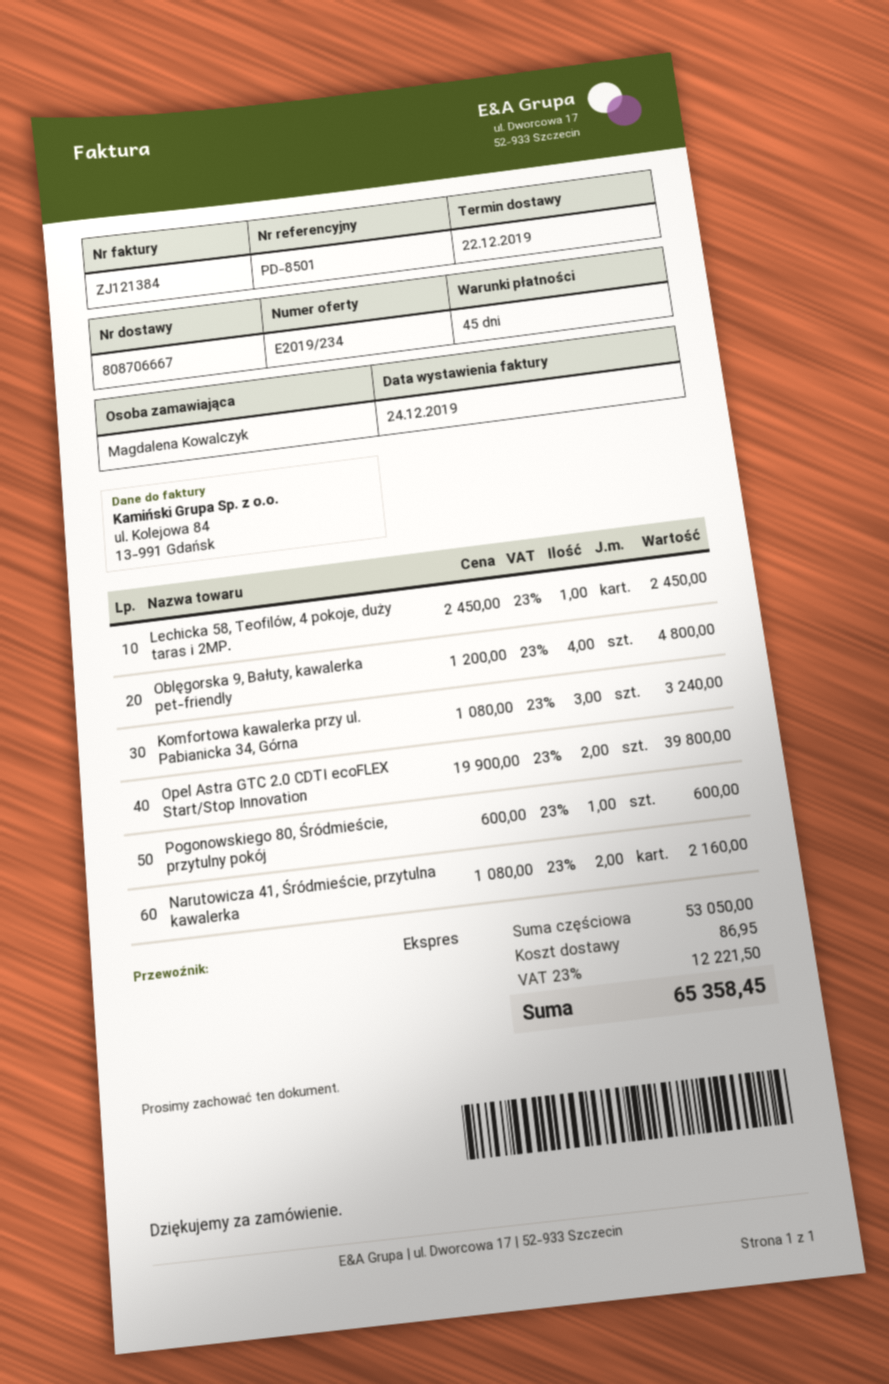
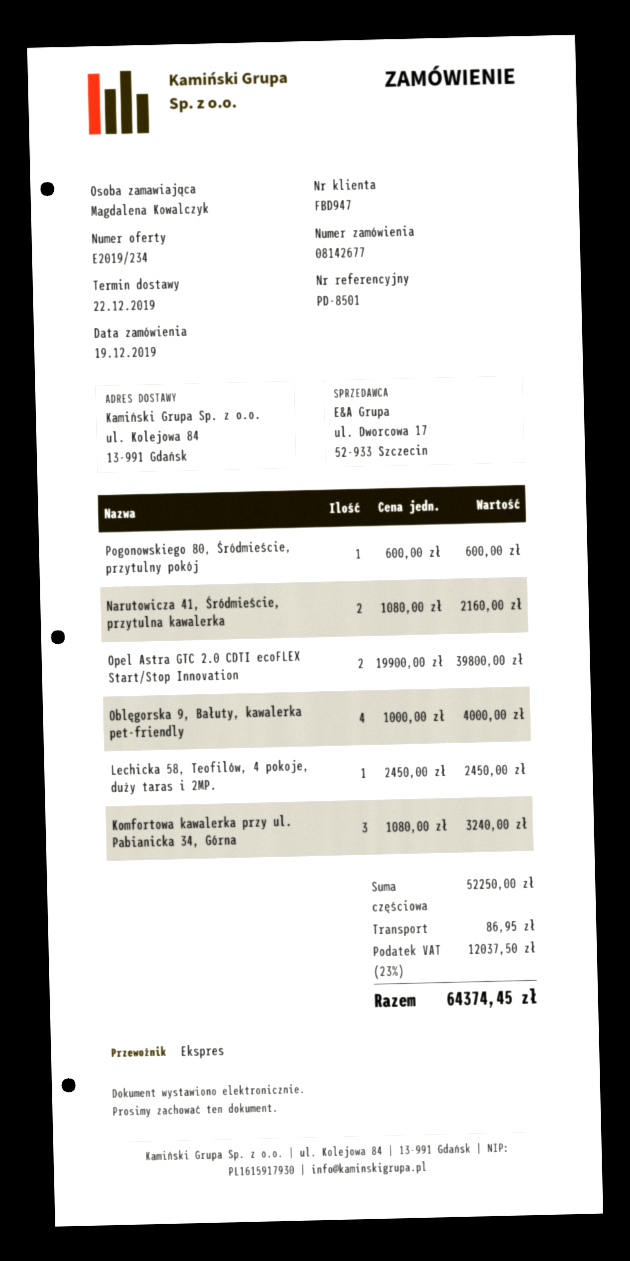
Oblęgorska 9, Bałuty, kawalerka pet-friendly: 4 x 1200.00 = 4800.00 -> 4 x 1000.00 = 4000.00
subtotal: 53050.00 -> 52250.00
tax: 23% = 12221.50 -> 23% = 12037.50
total: 65358.45 -> 64374.45

